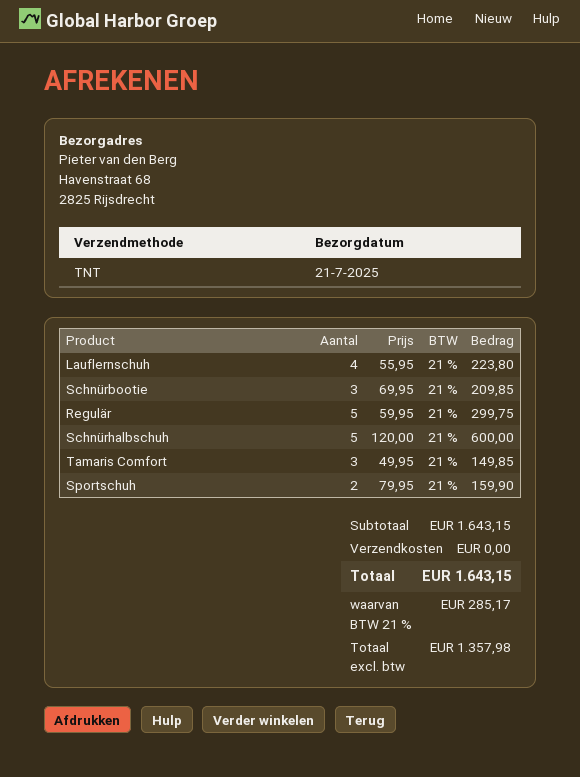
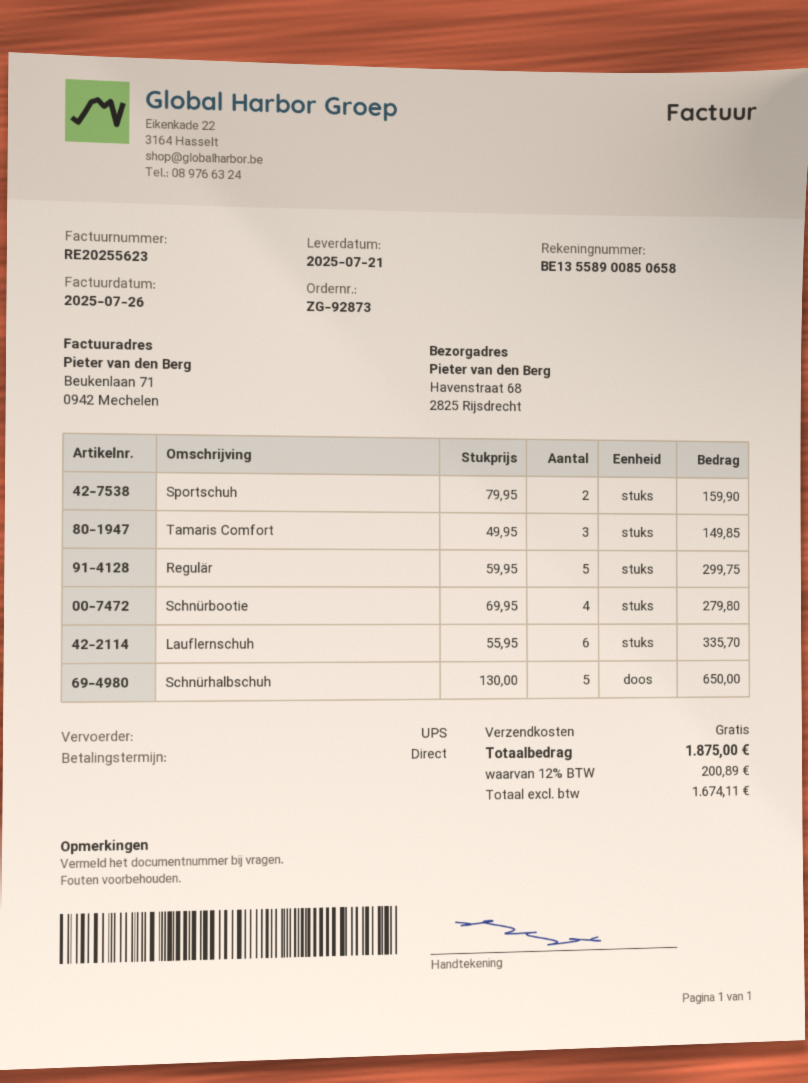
shipping method: TNT -> UPS
Lauflernschuh: 4 x 55.95 = 223.80 -> 6 x 55.95 = 335.70
Schnürbootie: 3 x 69.95 = 209.85 -> 4 x 69.95 = 279.80
Schnürhalbschuh: 5 x 120.00 = 600.00 -> 5 x 130.00 = 650.00
net: 1357.98 -> 1674.11
tax: 21% = 285.17 -> 12% = 200.89
total: 1643.15 -> 1875.00

